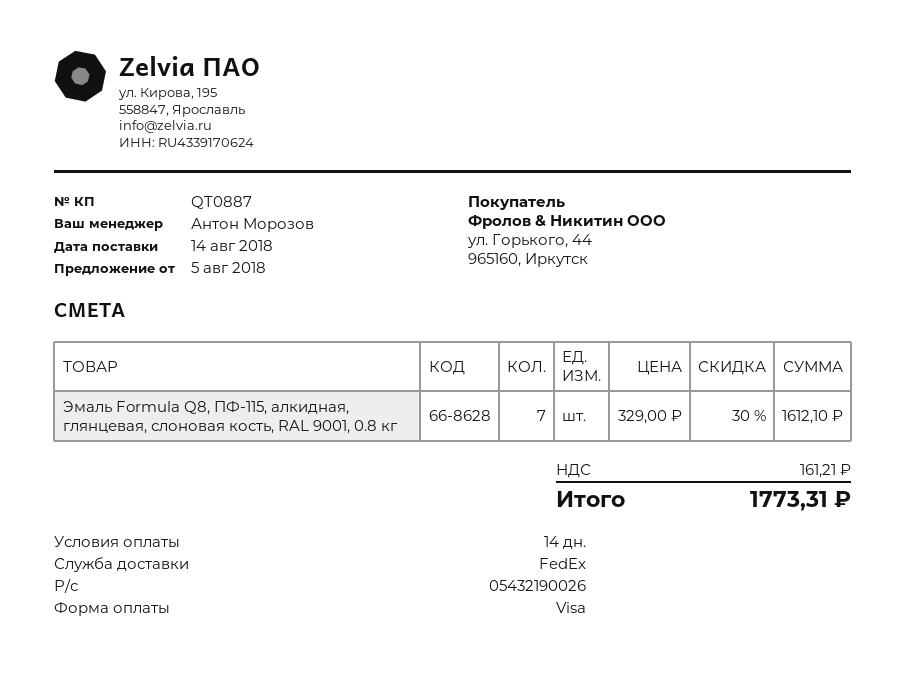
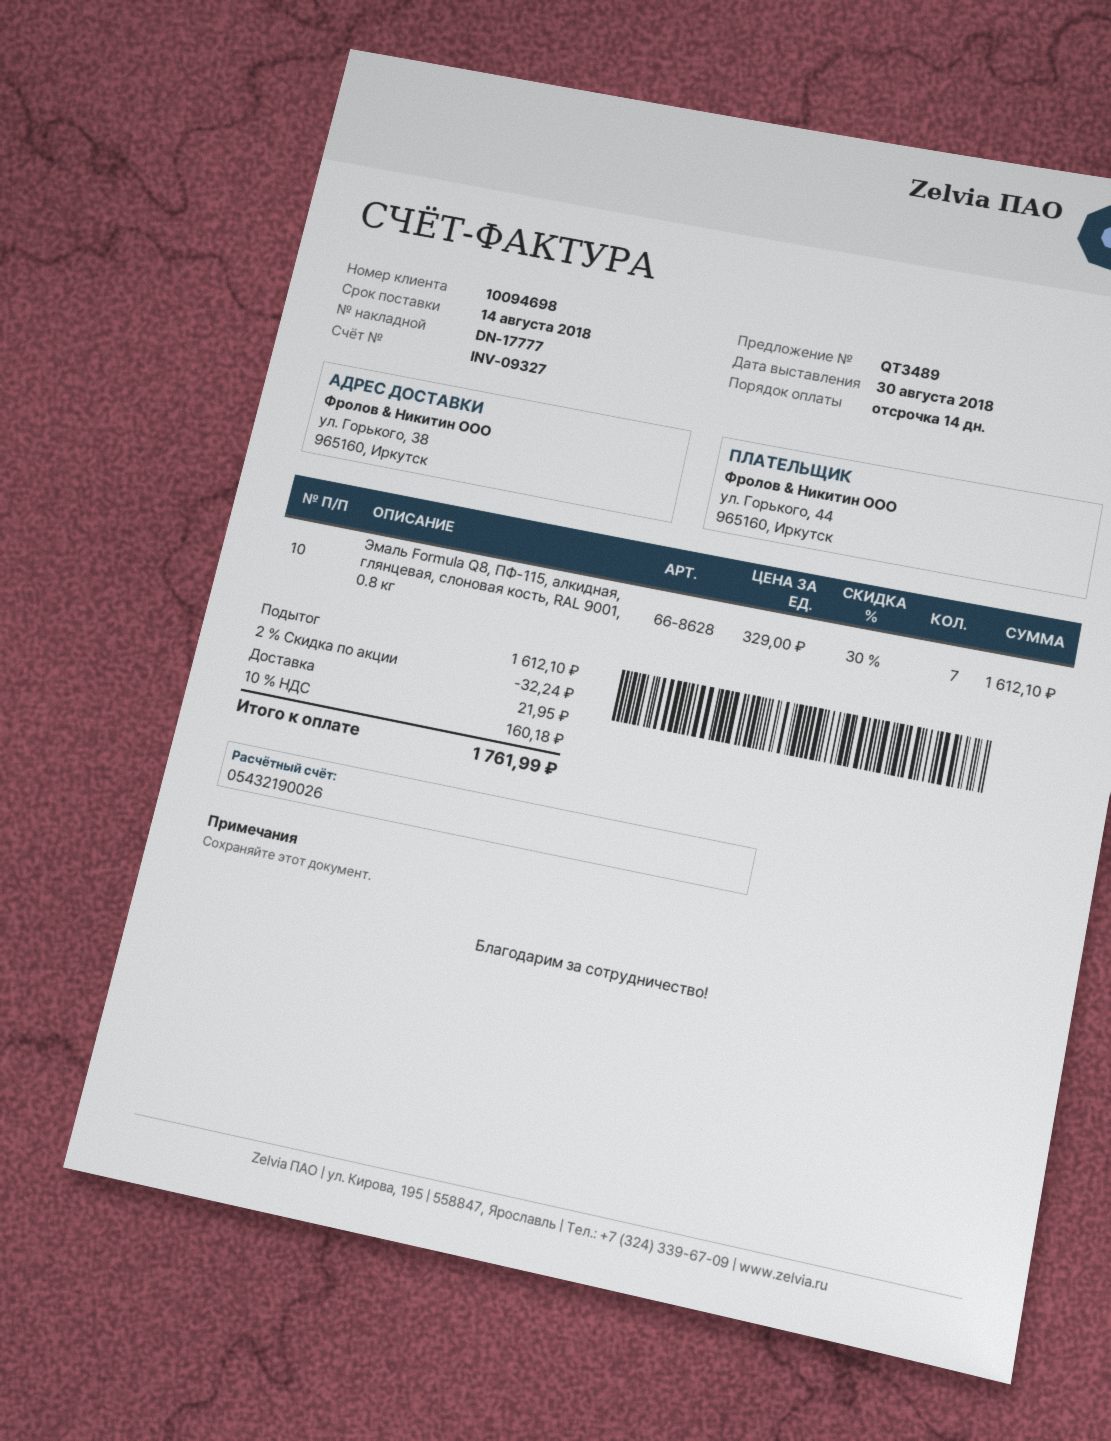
quote number: QT0887 -> QT3489
discount: none -> 2% = 32.24
shipping: none -> 21.95
tax: 161.21 -> 160.18
total: 1773.31 -> 1761.99

